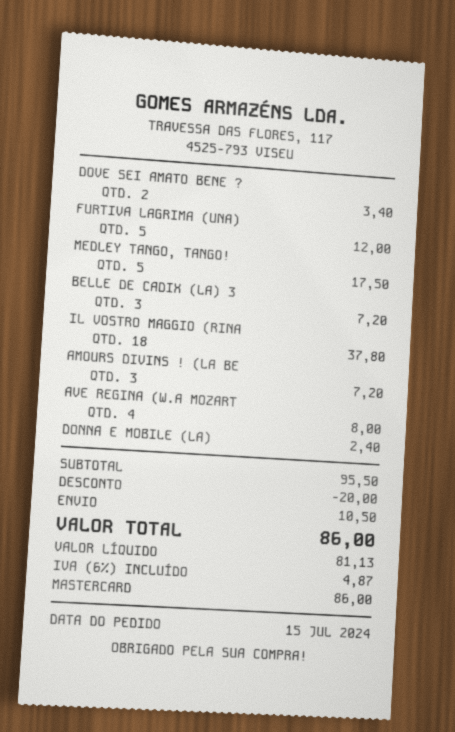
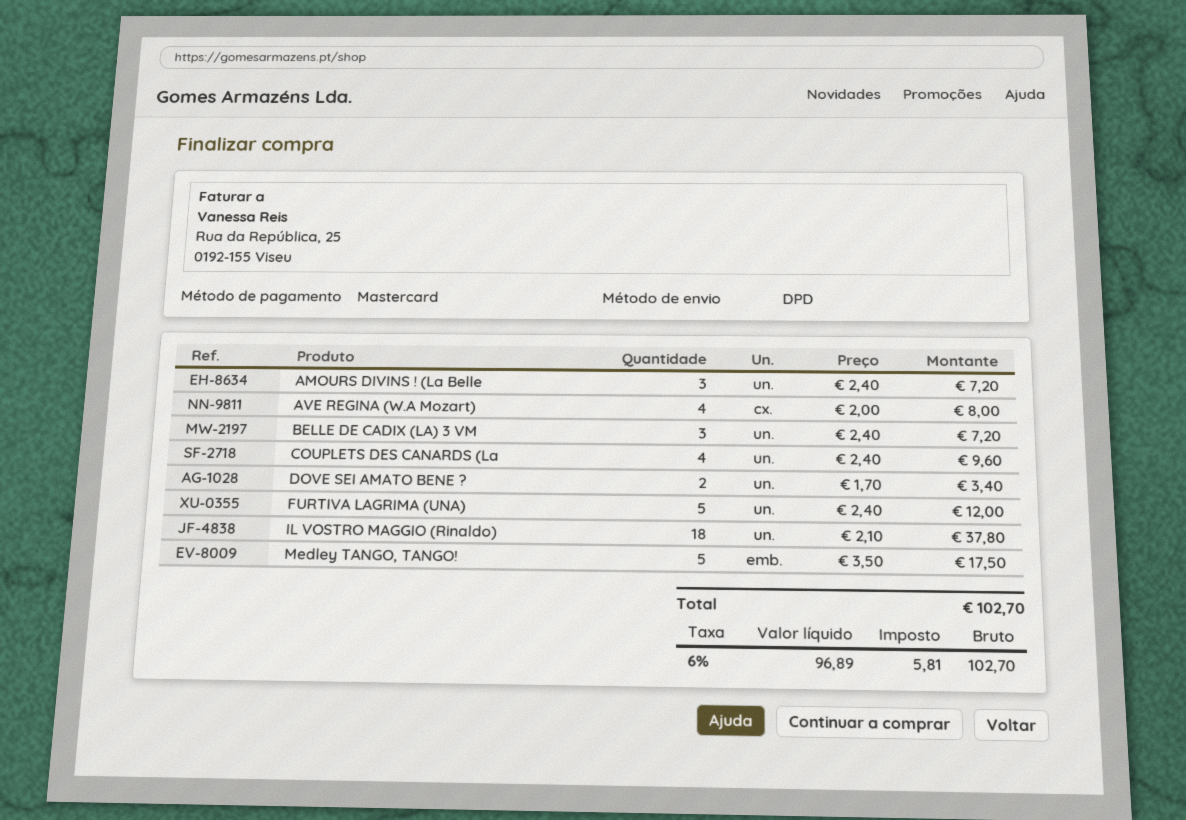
DONNA E MOBILE (LA): 1 for 2.40 -> none
COUPLETS DES CANARDS (La: none -> 4 for 9.60
discount: 20.00 -> none
shipping: 10.50 -> none
net: 81.13 -> 96.89
tax: 6% = 4.87 -> 6% = 5.81
total: 86.00 -> 102.70

